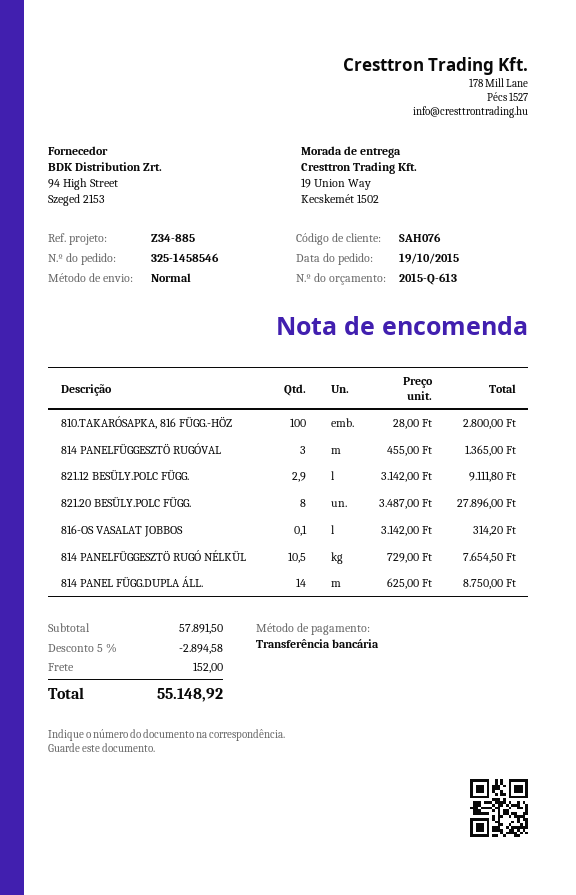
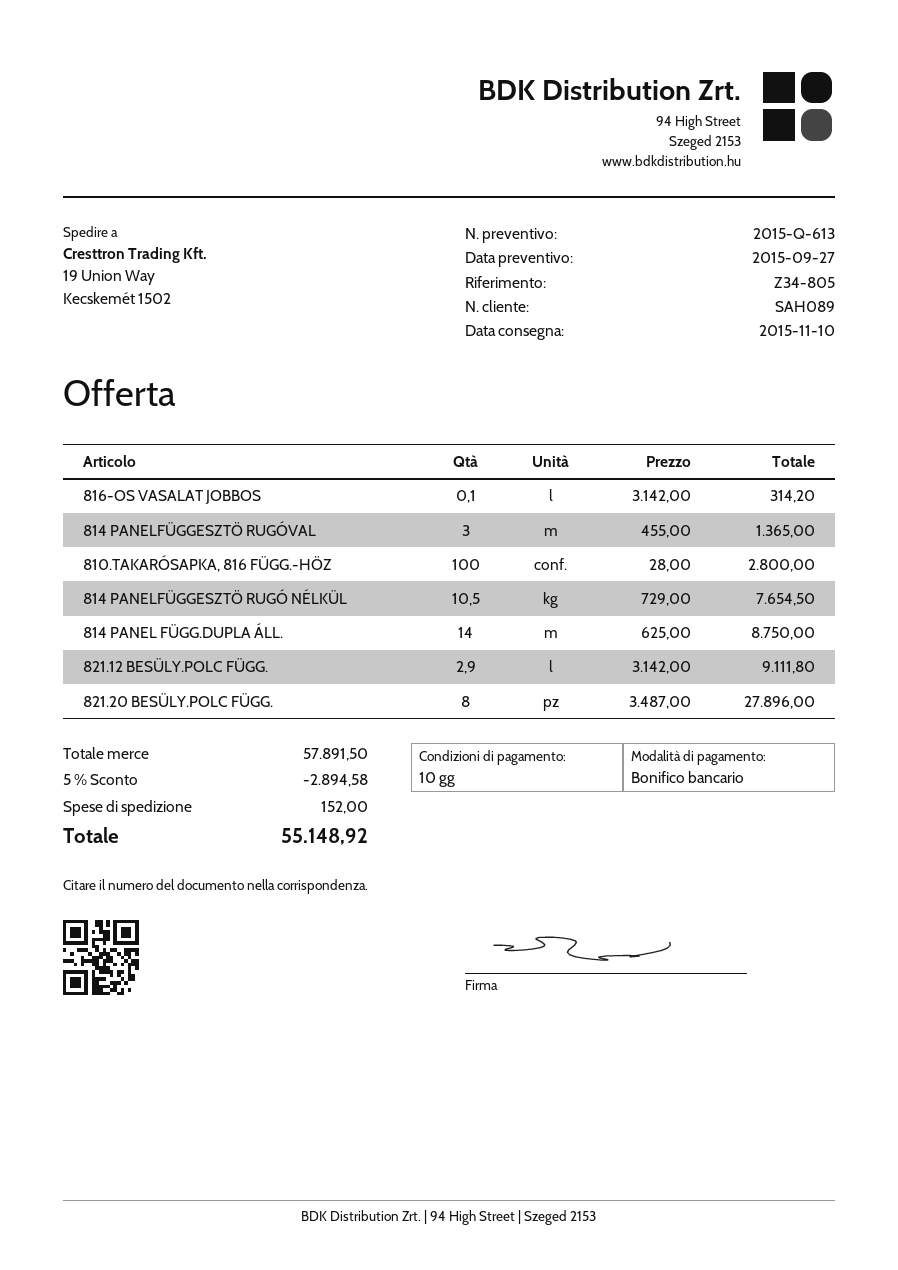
customer number: SAH076 -> SAH089
reference: Z34-885 -> Z34-805

